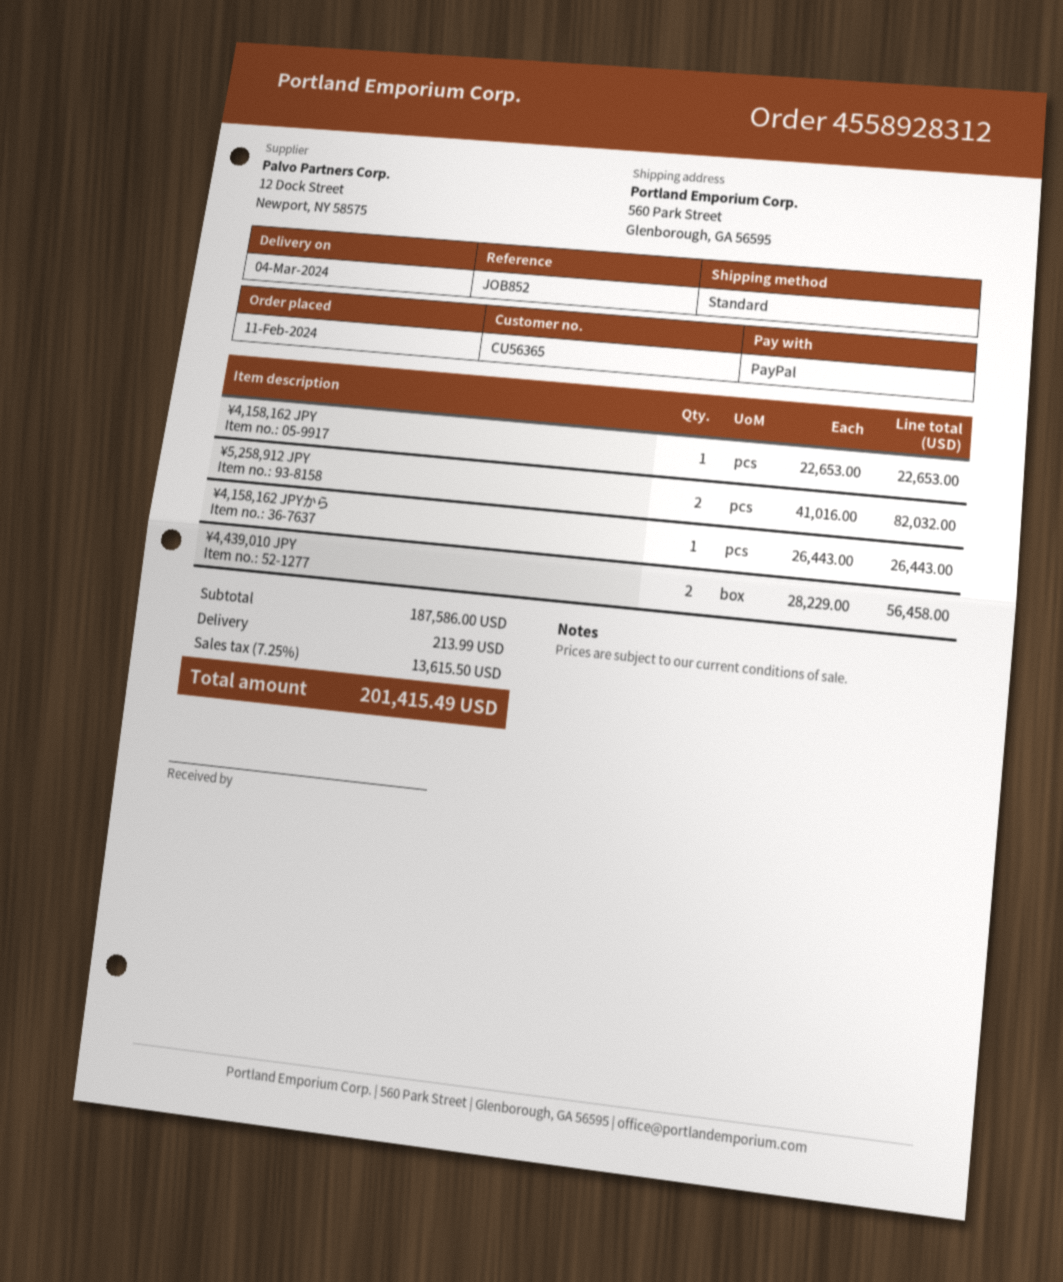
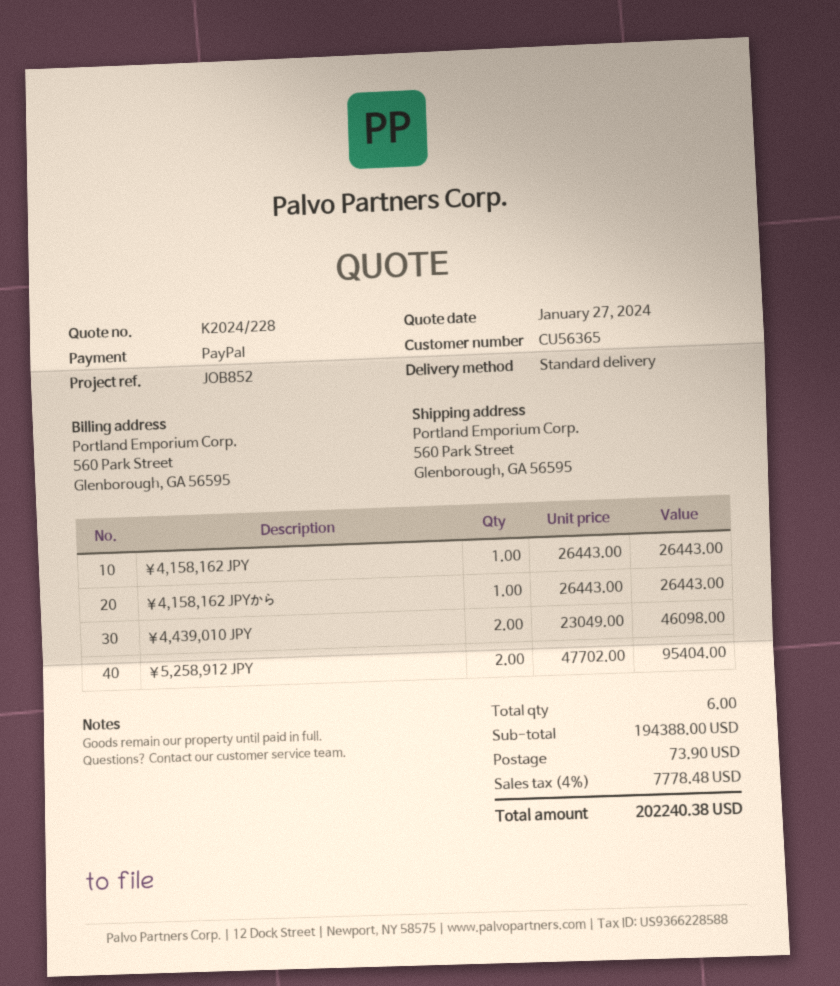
¥4,158,162 JPY: 1 x 22653.00 = 22653.00 -> 1 x 26443.00 = 26443.00
¥5,258,912 JPY: 2 x 41016.00 = 82032.00 -> 2 x 47702.00 = 95404.00
¥4,439,010 JPY: 2 x 28229.00 = 56458.00 -> 2 x 23049.00 = 46098.00
subtotal: 187586.00 -> 194388.00
shipping: 213.99 -> 73.90
tax: 7.25% = 13615.50 -> 4% = 7778.48
total: 201415.49 -> 202240.38

